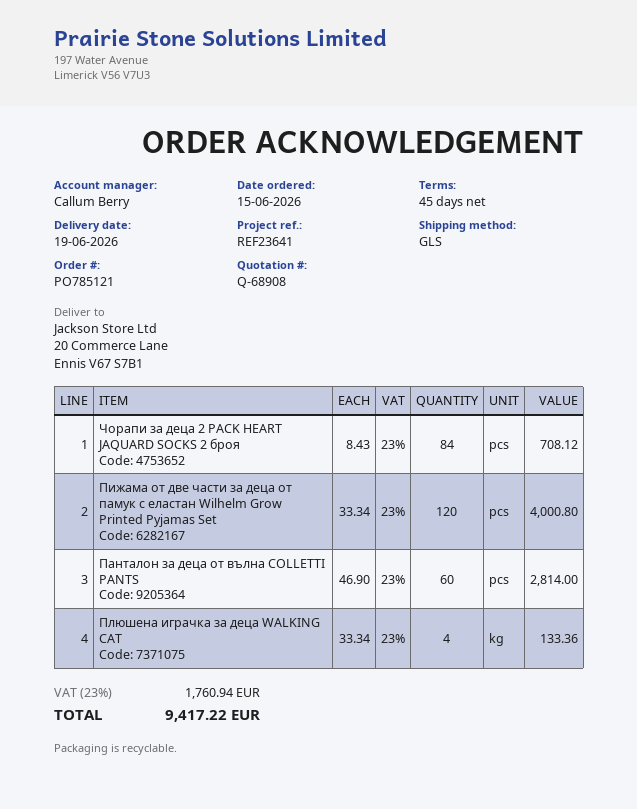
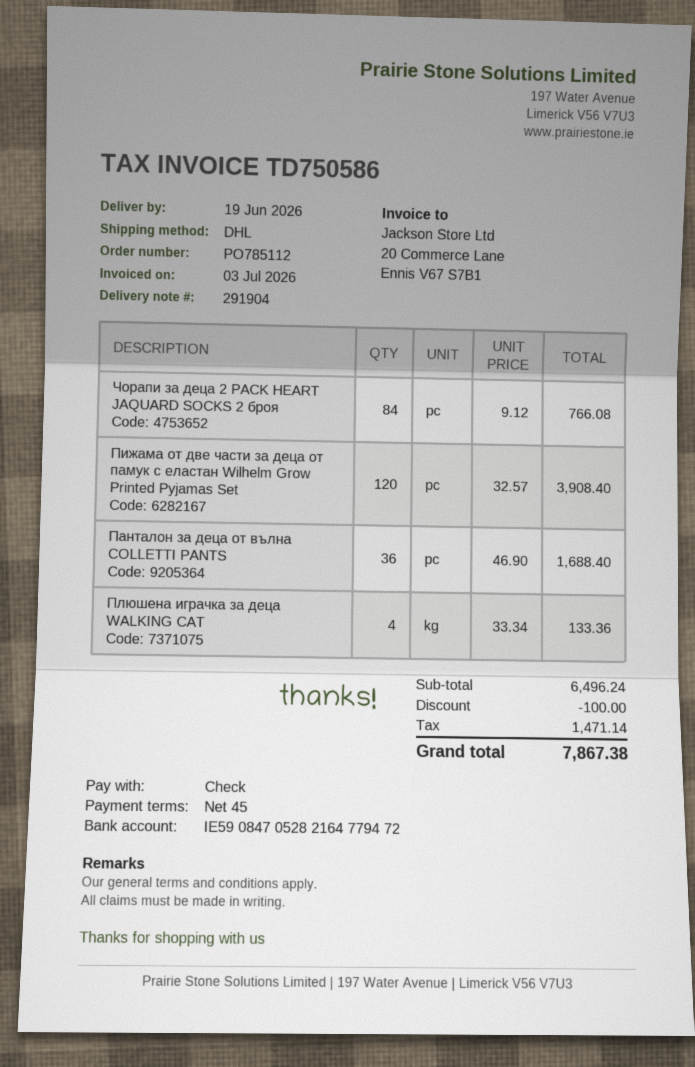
order number: PO785121 -> PO785112
shipping method: GLS -> DHL
Чорапи за деца 2 PACK HEART JAQUARD SOCKS 2 броя: 84 x 8.43 = 708.12 -> 84 x 9.12 = 766.08
Пижама от две части за деца от памук с еластан Wilhelm Grow Printed Pyjamas Set: 120 x 33.34 = 4000.80 -> 120 x 32.57 = 3908.40
Панталон за деца от вълна COLLETTI PANTS: 60 x 46.90 = 2814.00 -> 36 x 46.90 = 1688.40
discount: none -> 100.00
tax: 1760.94 -> 1471.14
total: 9417.22 -> 7867.38

